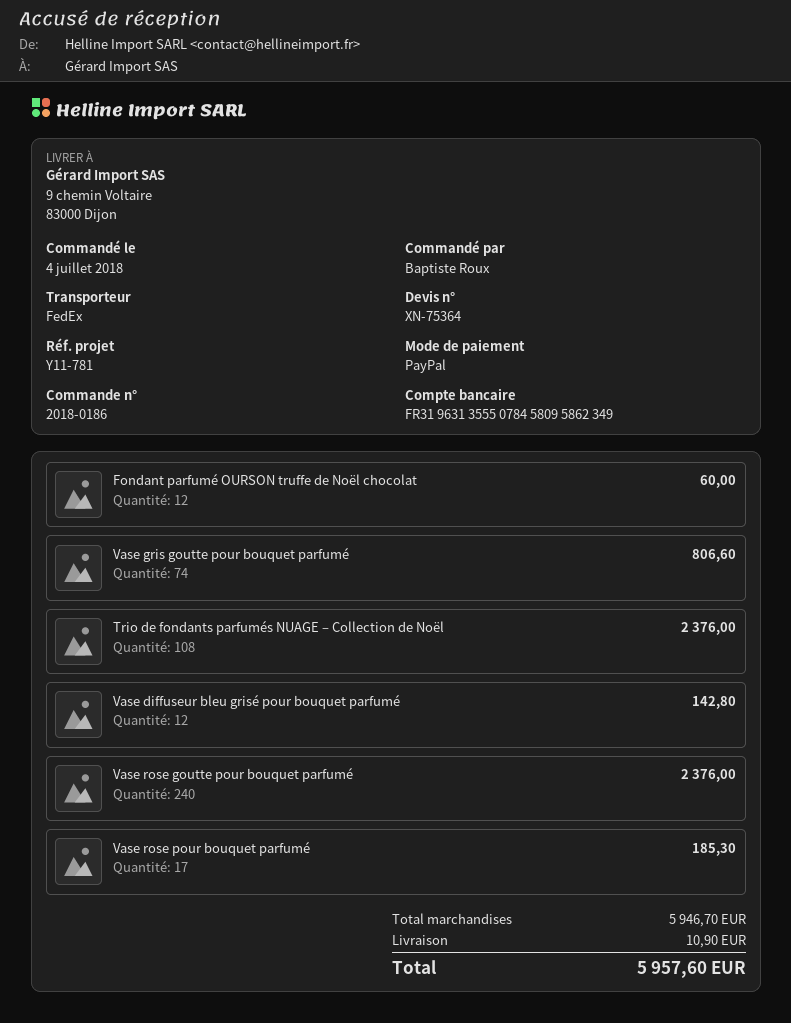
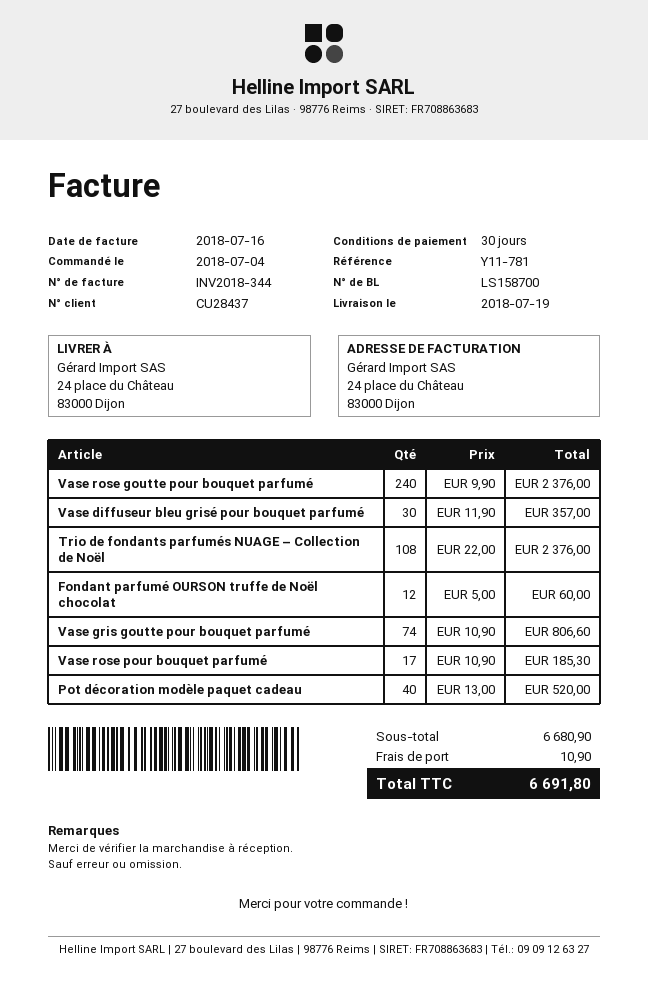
ship to: 9 chemin Voltaire, 83000 Dijon -> 24 place du Château, 83000 Dijon
Vase diffuseur bleu grisé pour bouquet parfumé: 12 for 142.80 -> 30 for 357.00
Pot décoration modèle paquet cadeau: none -> 40 for 520.00
subtotal: 5946.70 -> 6680.90
total: 5957.60 -> 6691.80

